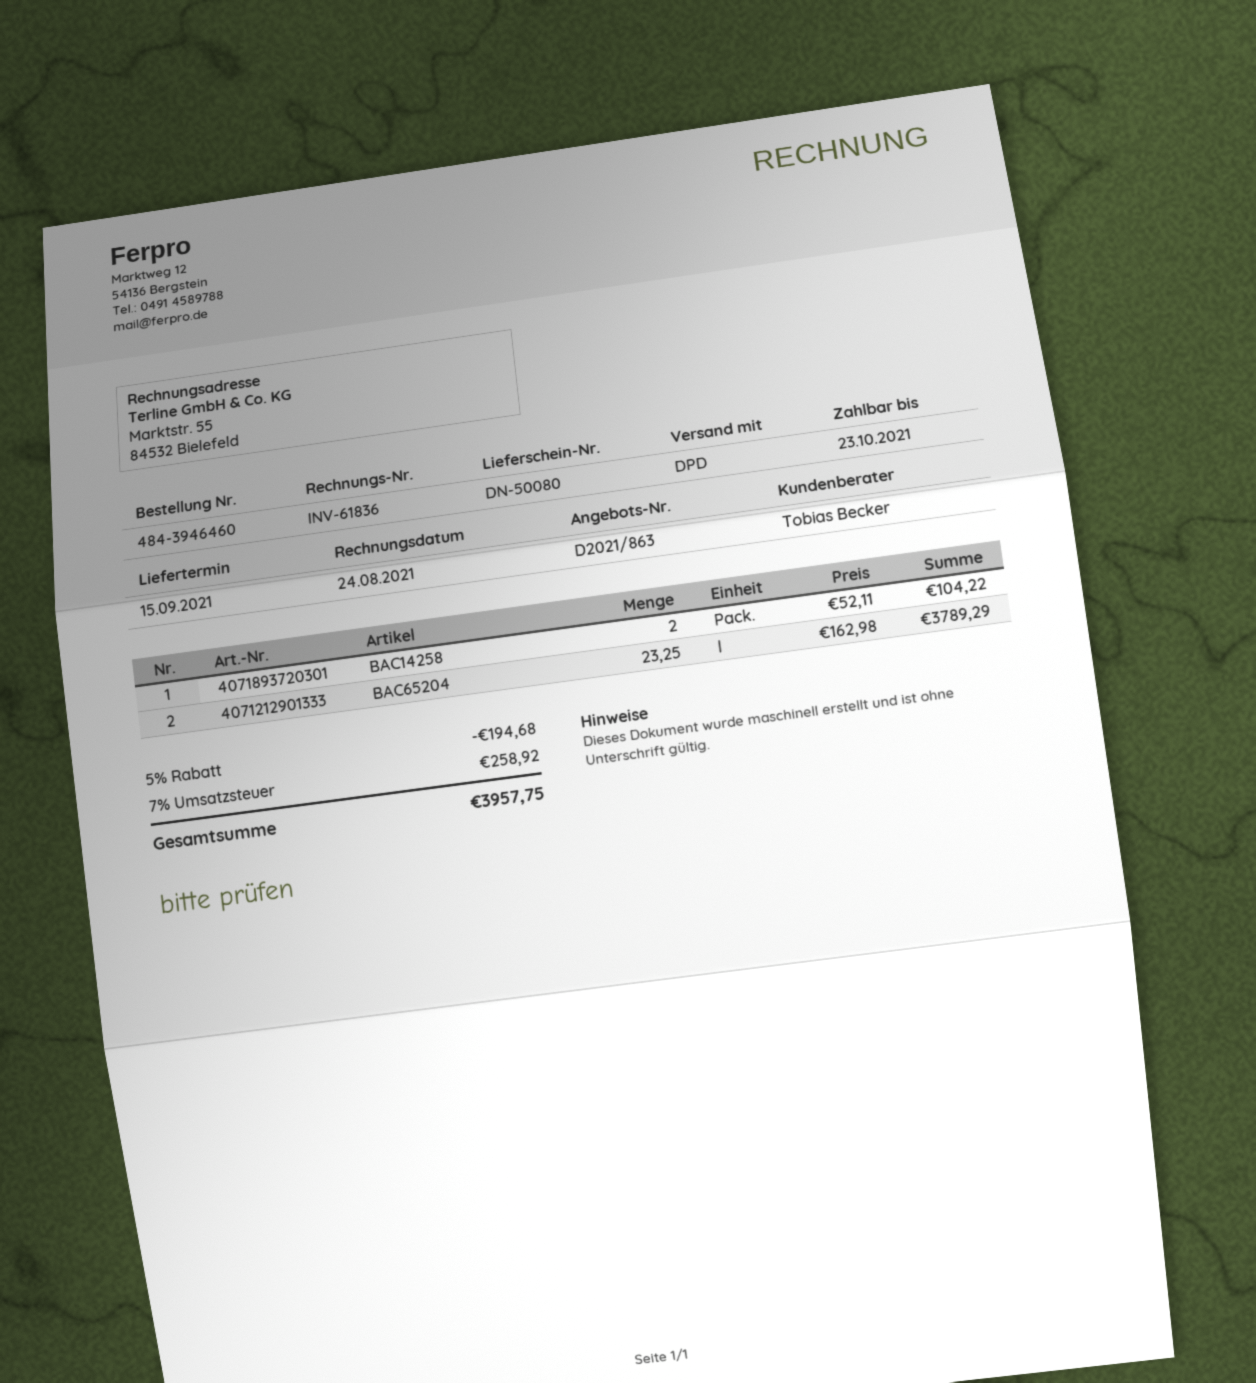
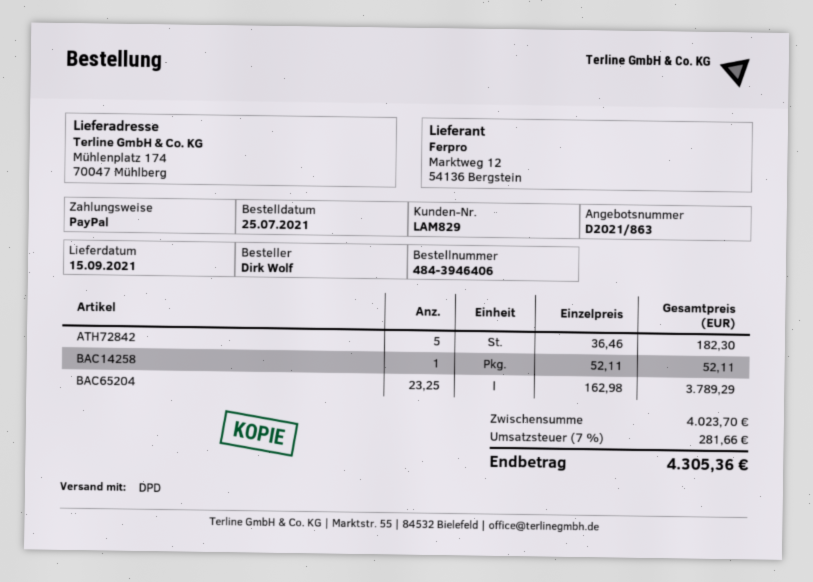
order number: 484-3946460 -> 484-3946406
BAC14258: 2 x 52.11 = 104.22 -> 1 x 52.11 = 52.11
ATH72842: none -> 5 x 36.46 = 182.30
discount: 5% = 194.68 -> none
tax: 7% = 258.92 -> 7% = 281.66
total: 3957.75 -> 4305.36

